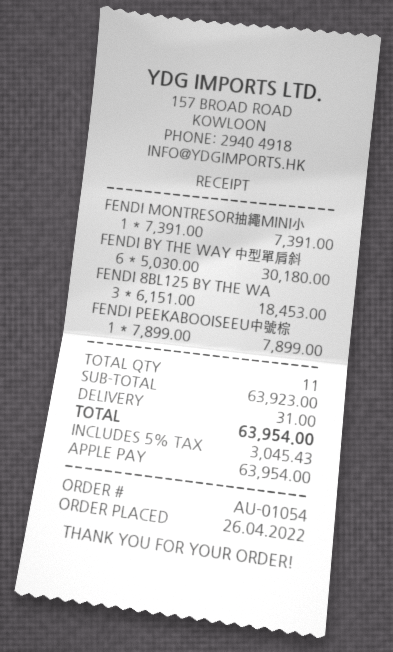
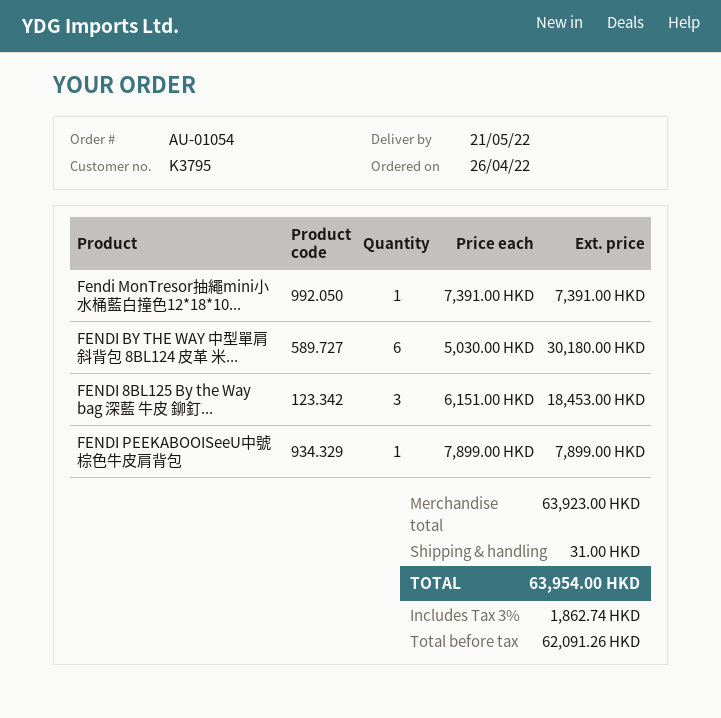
tax: 5% = 3045.43 -> 3% = 1862.74

